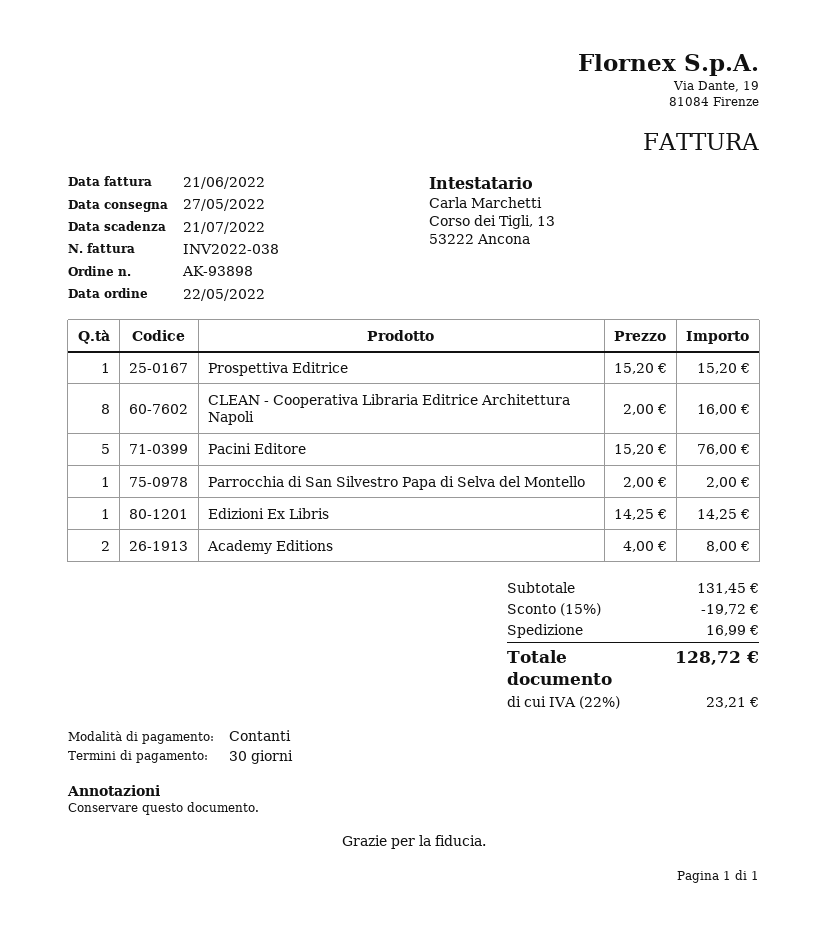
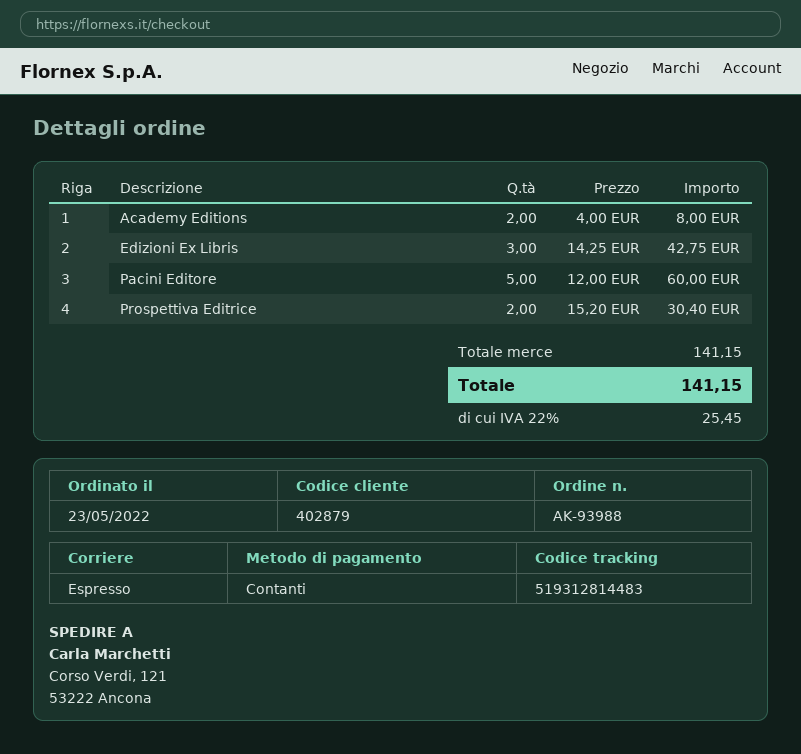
order number: AK-93898 -> AK-93988
order date: 2022-05-22 -> 2022-05-23
Prospettiva Editrice: 1 x 15.20 = 15.20 -> 2 x 15.20 = 30.40
CLEAN - Cooperativa Libraria Editrice Architettura Napoli: 8 x 2.00 = 16.00 -> none
Pacini Editore: 5 x 15.20 = 76.00 -> 5 x 12.00 = 60.00
Parrocchia di San Silvestro Papa di Selva del Montello: 1 x 2.00 = 2.00 -> none
Edizioni Ex Libris: 1 x 14.25 = 14.25 -> 3 x 14.25 = 42.75
subtotal: 131.45 -> 141.15
discount: 15% = 19.72 -> none
shipping: 16.99 -> none
tax: 22% = 23.21 -> 22% = 25.45
total: 128.72 -> 141.15

